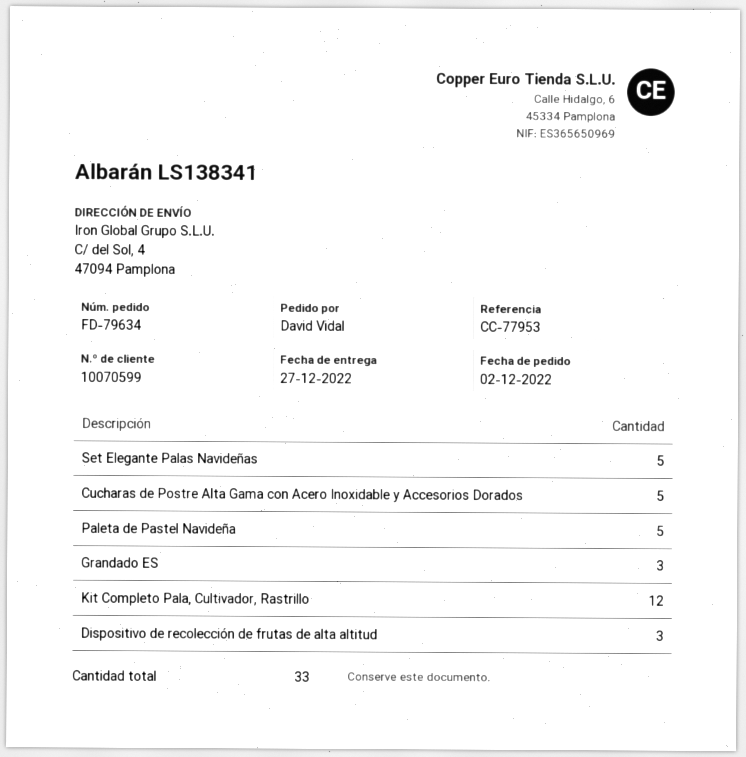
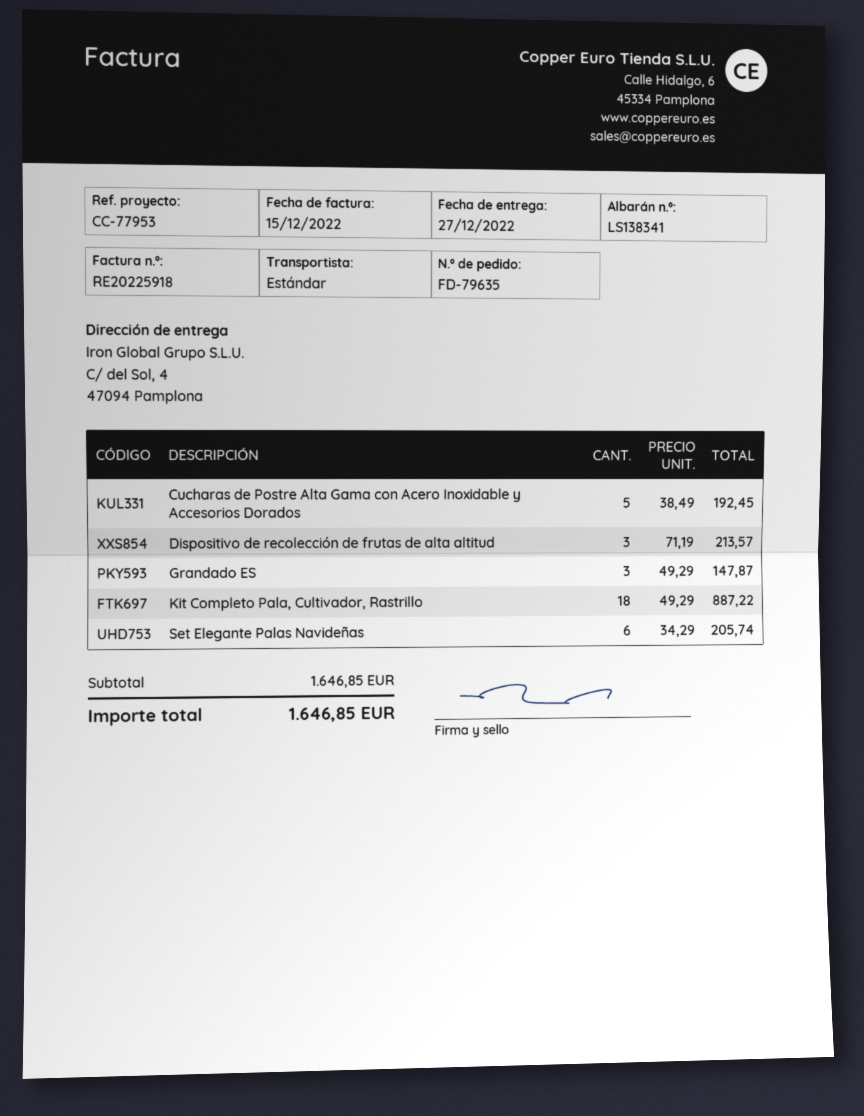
order number: FD-79634 -> FD-79635
Set Elegante Palas Navideñas: 5 -> 6
Paleta de Pastel Navideña: 5 -> none
Kit Completo Pala, Cultivador, Rastrillo: 12 -> 18

